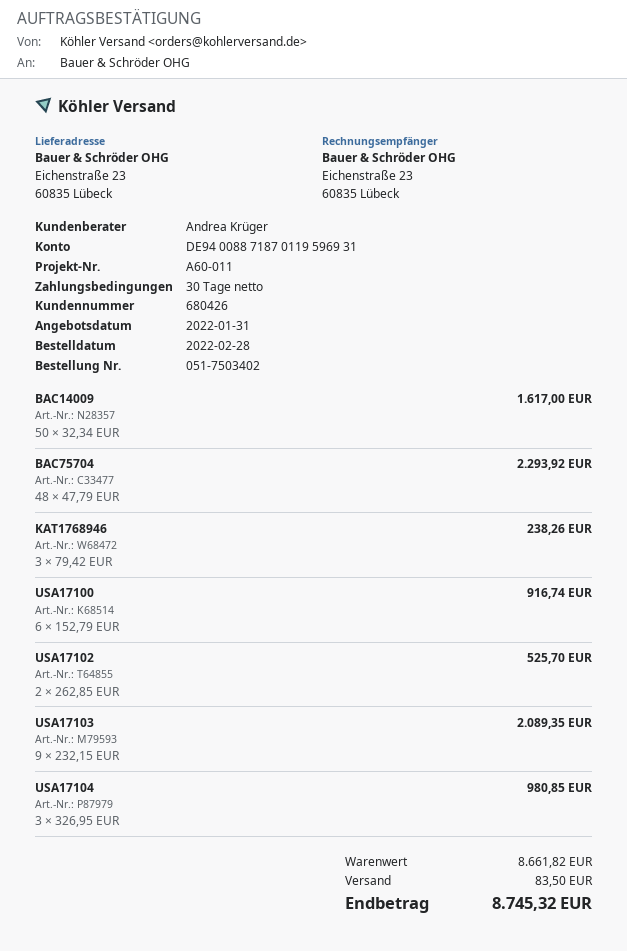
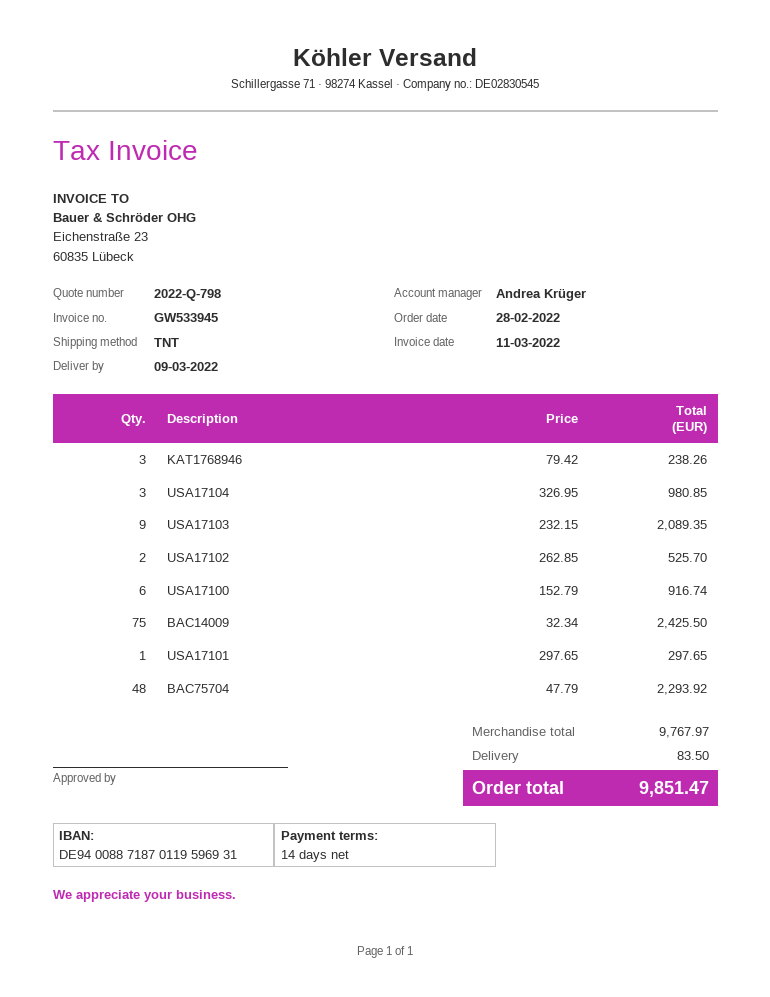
payment terms: 30 days -> 14 days
BAC14009: 50 x 32.34 = 1617.00 -> 75 x 32.34 = 2425.50
USA17101: none -> 1 x 297.65 = 297.65
subtotal: 8661.82 -> 9767.97
total: 8745.32 -> 9851.47

